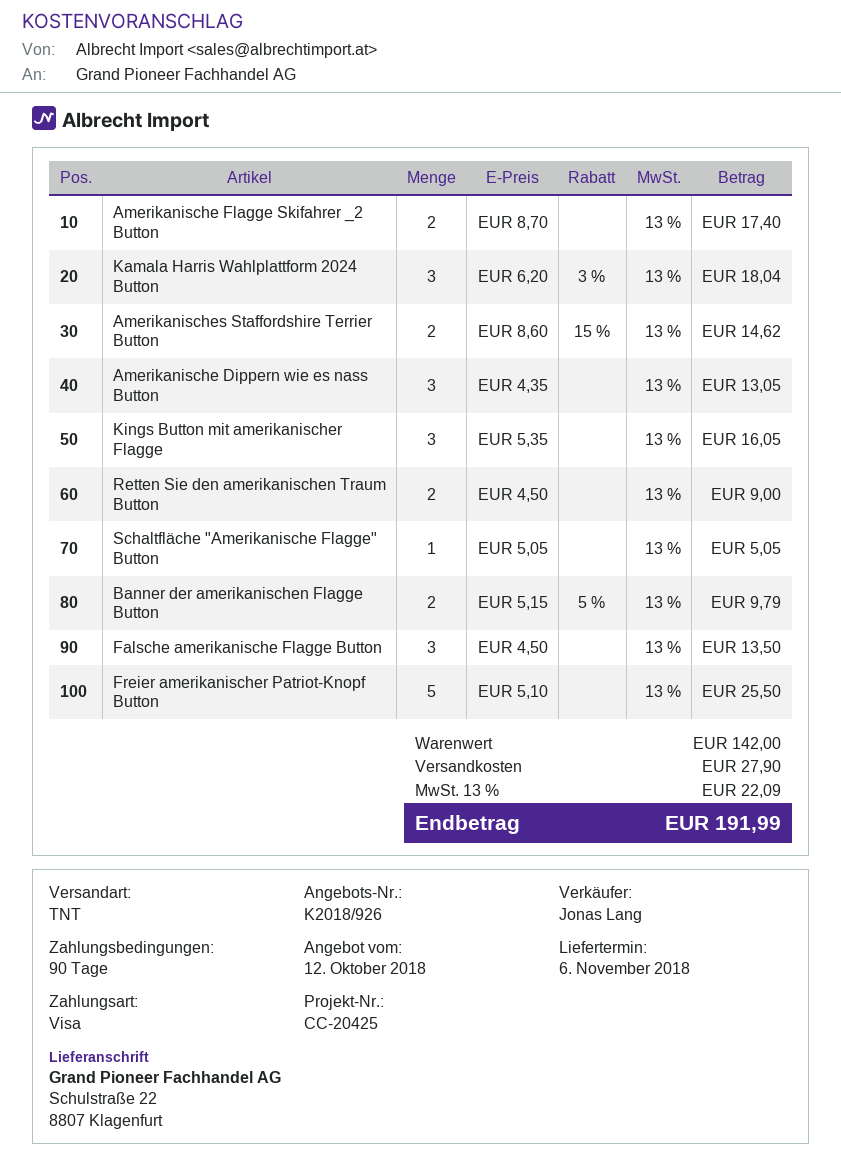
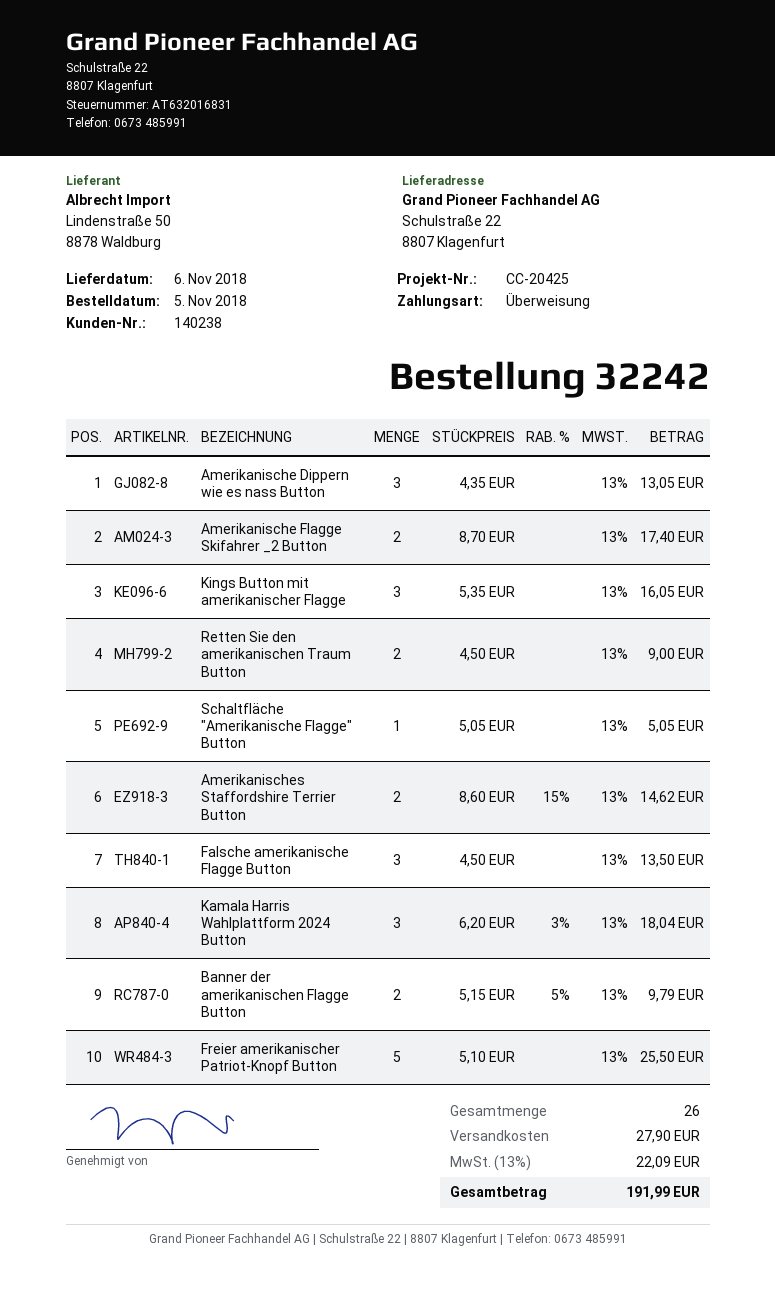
payment method: Visa -> bank transfer

